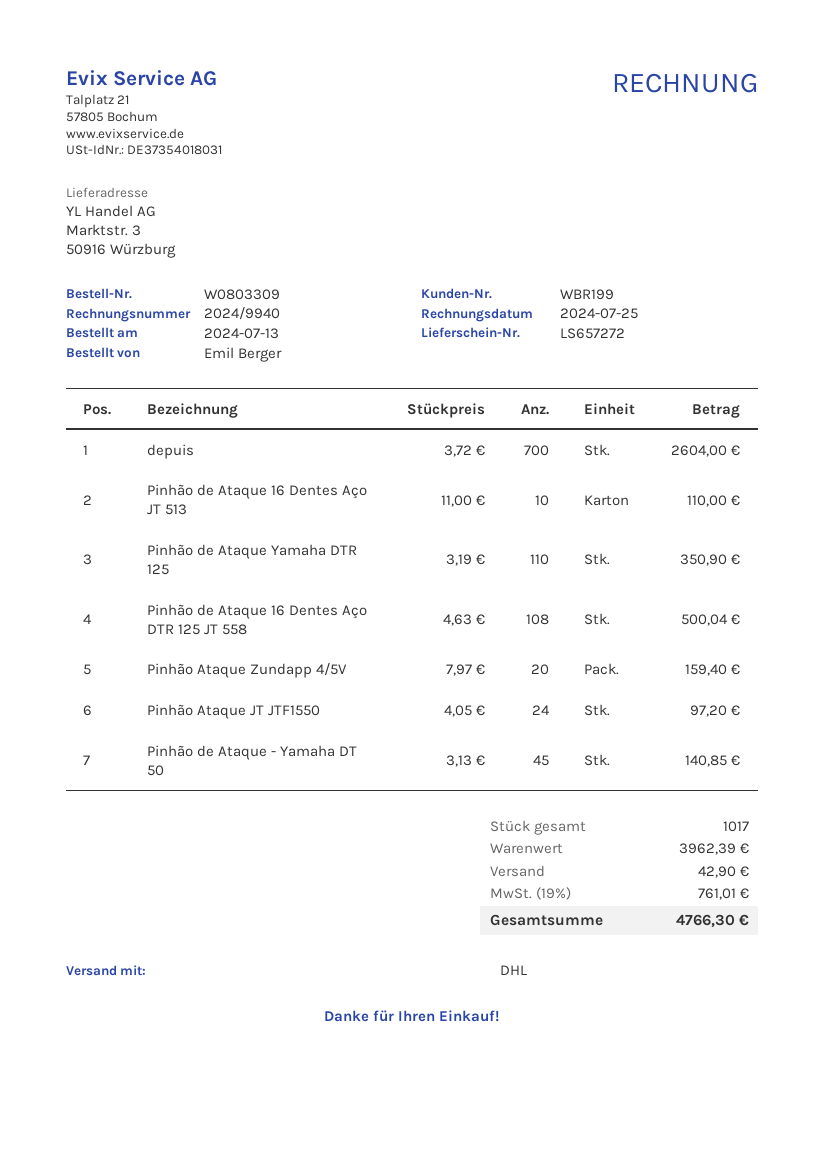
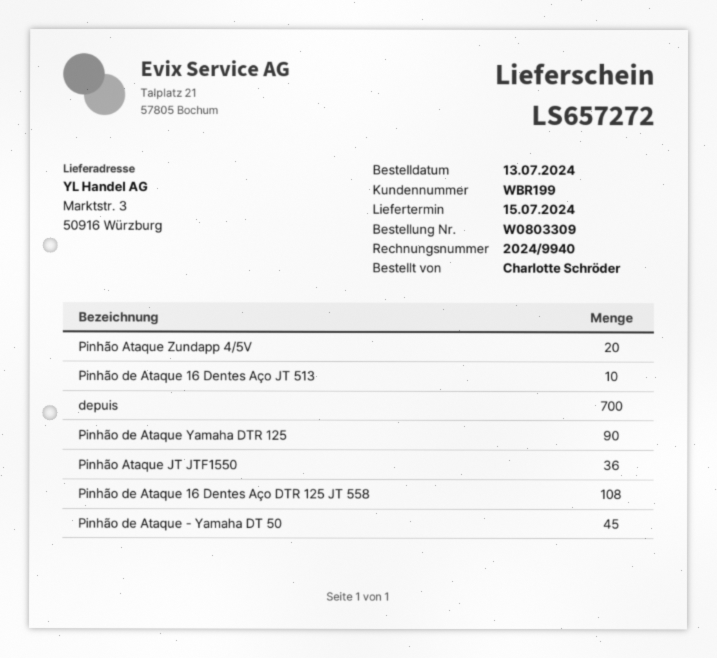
ordered by: Emil Berger -> Charlotte Schröder
Pinhão de Ataque Yamaha DTR 125: 110 -> 90
Pinhão Ataque JT JTF1550: 24 -> 36

